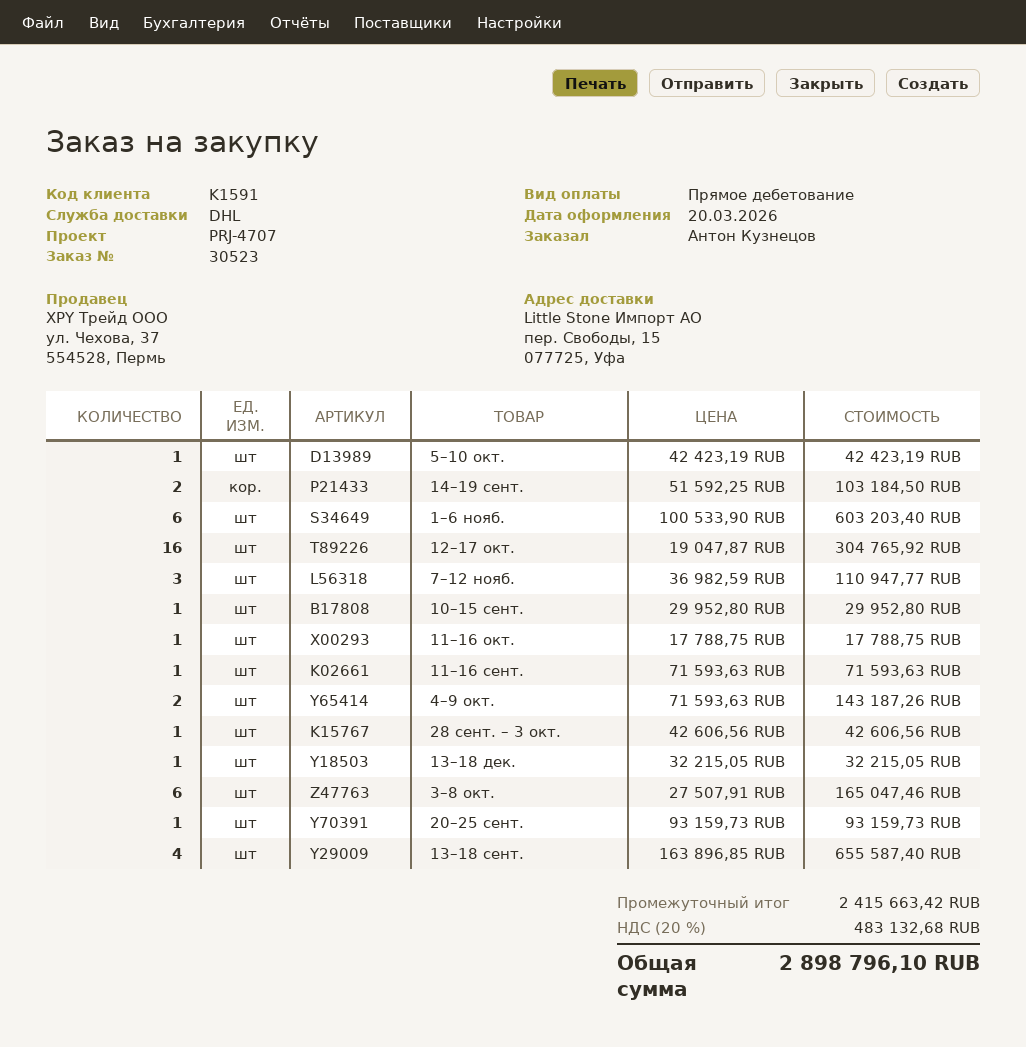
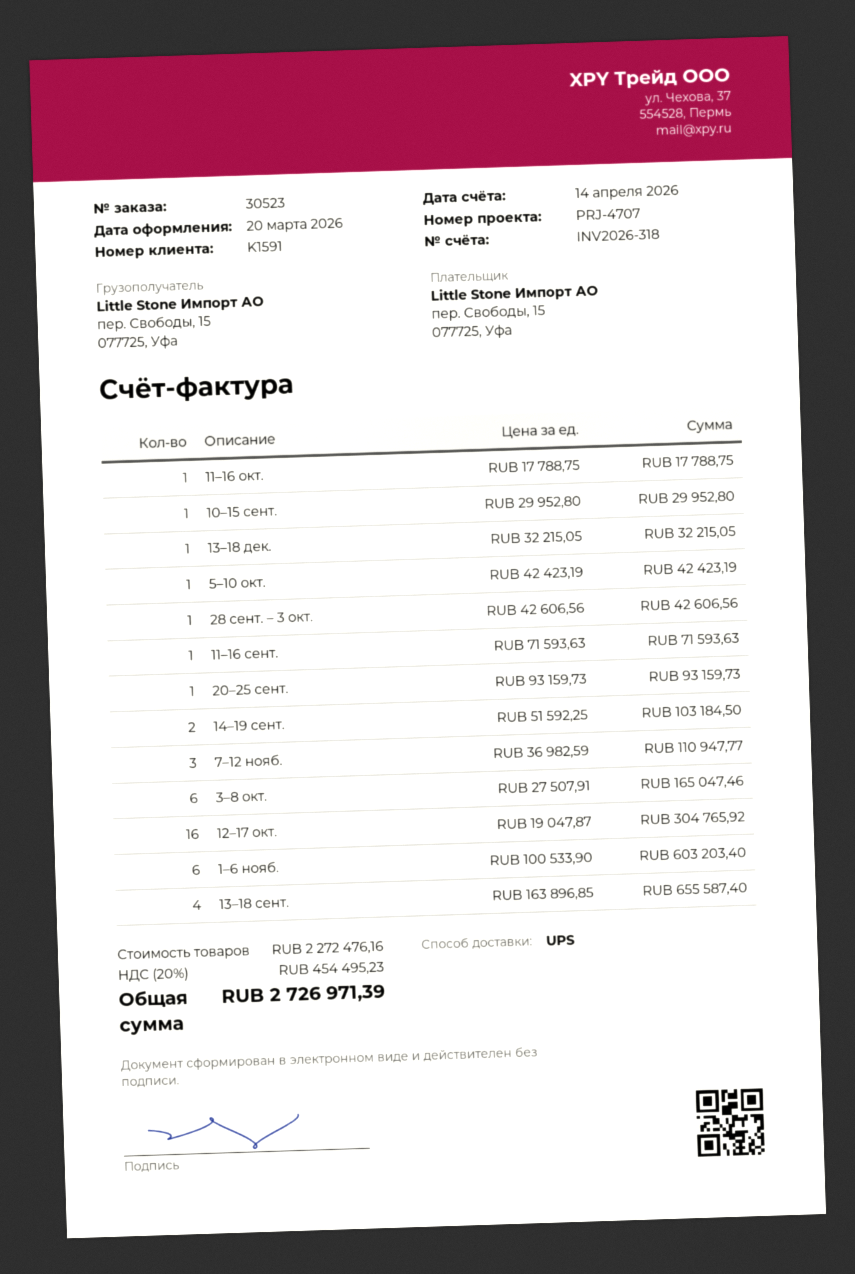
shipping method: DHL -> UPS
4–9 окт.: 2 x 71593.63 = 143187.26 -> none
subtotal: 2415663.42 -> 2272476.16
tax: 20% = 483132.68 -> 20% = 454495.23
total: 2898796.10 -> 2726971.39

